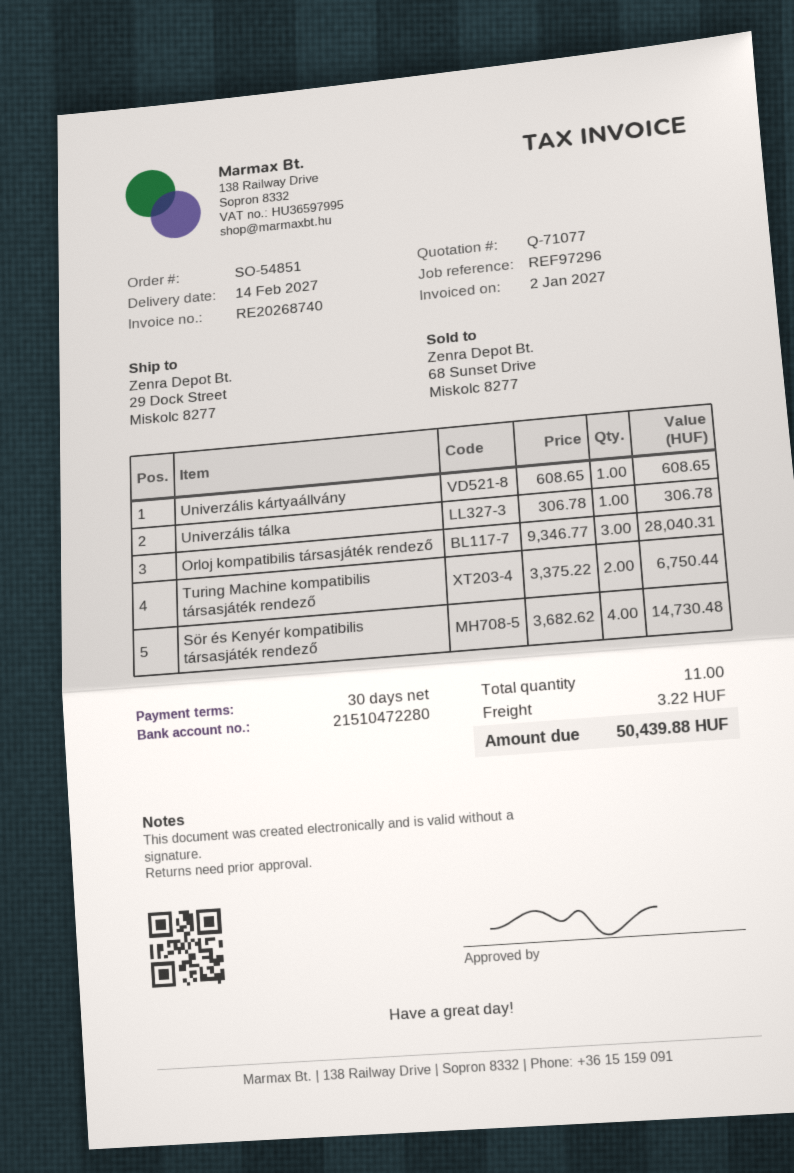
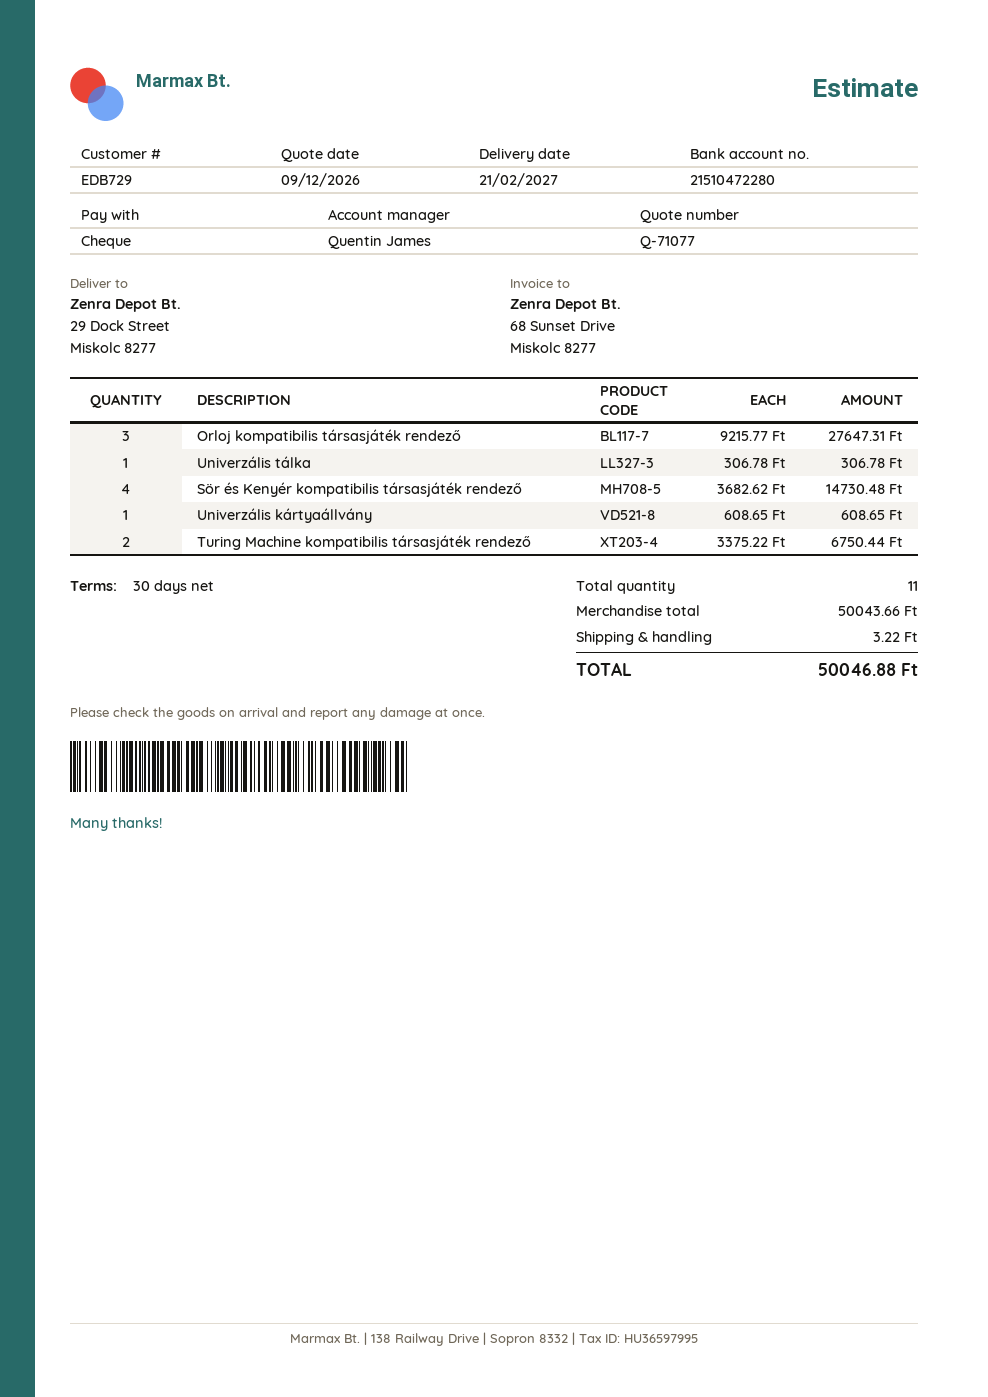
delivery date: 2027-02-14 -> 2027-02-21
Orloj kompatibilis társasjáték rendező: 3 x 9346.77 = 28040.31 -> 3 x 9215.77 = 27647.31
total: 50439.88 -> 50046.88

